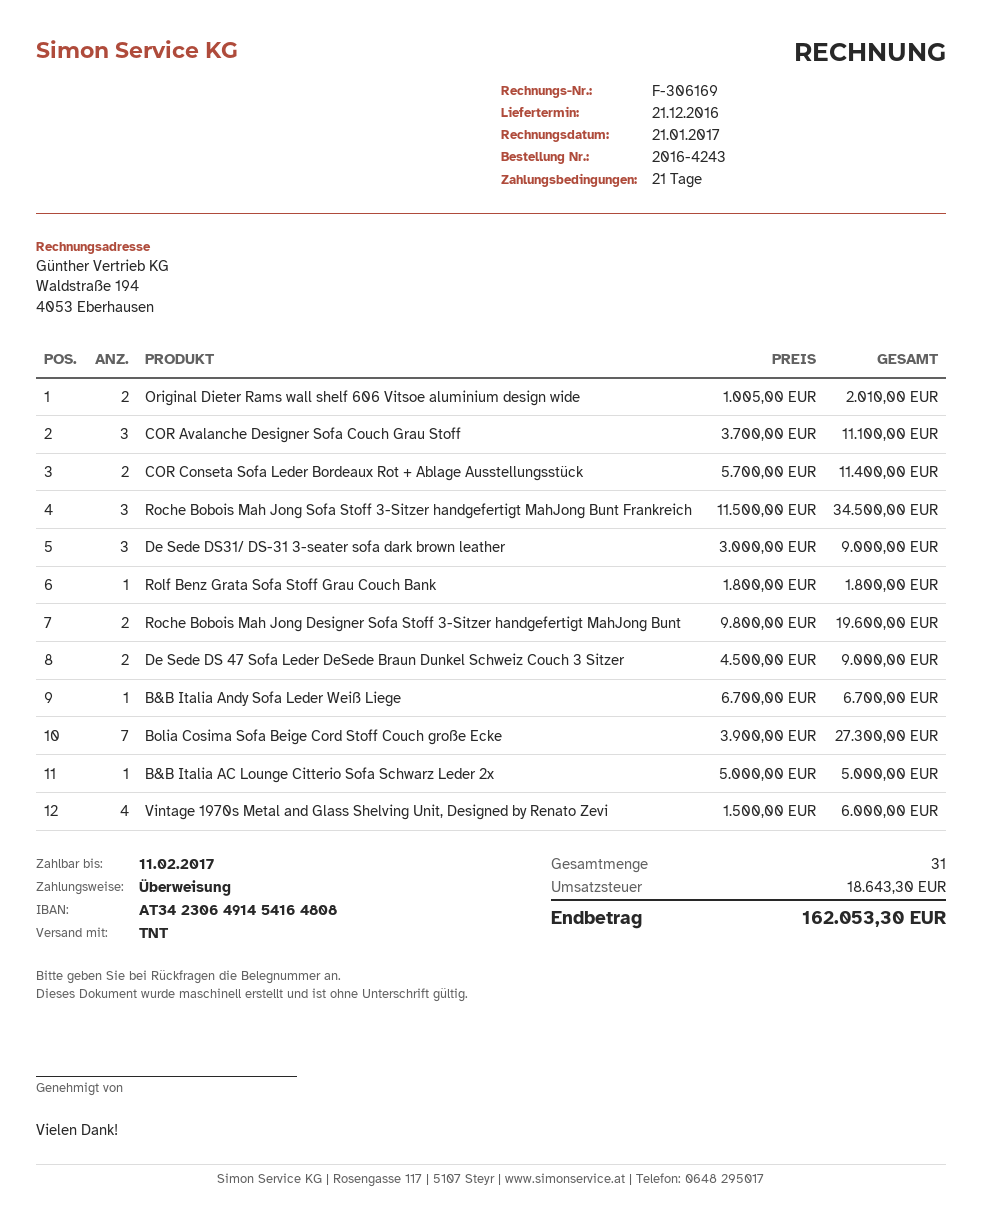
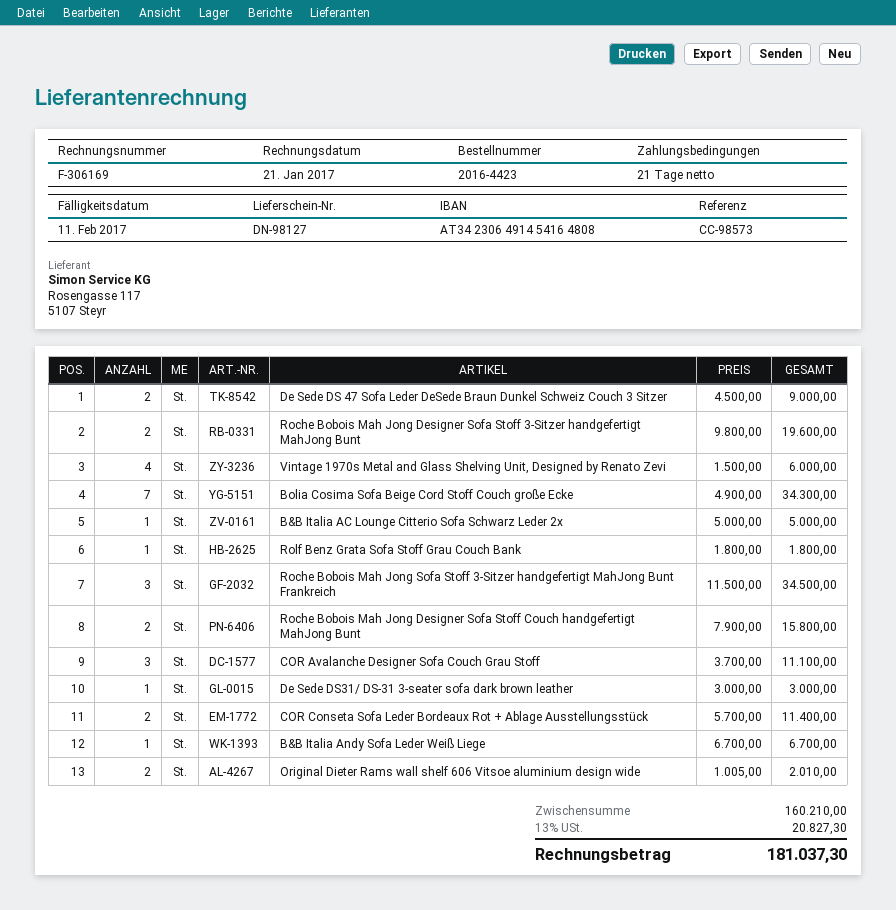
order number: 2016-4243 -> 2016-4423
De Sede DS31/ DS-31 3-seater sofa dark brown leather: 3 x 3000.00 = 9000.00 -> 1 x 3000.00 = 3000.00
Bolia Cosima Sofa Beige Cord Stoff Couch große Ecke: 7 x 3900.00 = 27300.00 -> 7 x 4900.00 = 34300.00
Roche Bobois Mah Jong Designer Sofa Stoff Couch handgefertigt MahJong Bunt: none -> 2 x 7900.00 = 15800.00
tax: 18643.30 -> 20827.30
total: 162053.30 -> 181037.30

